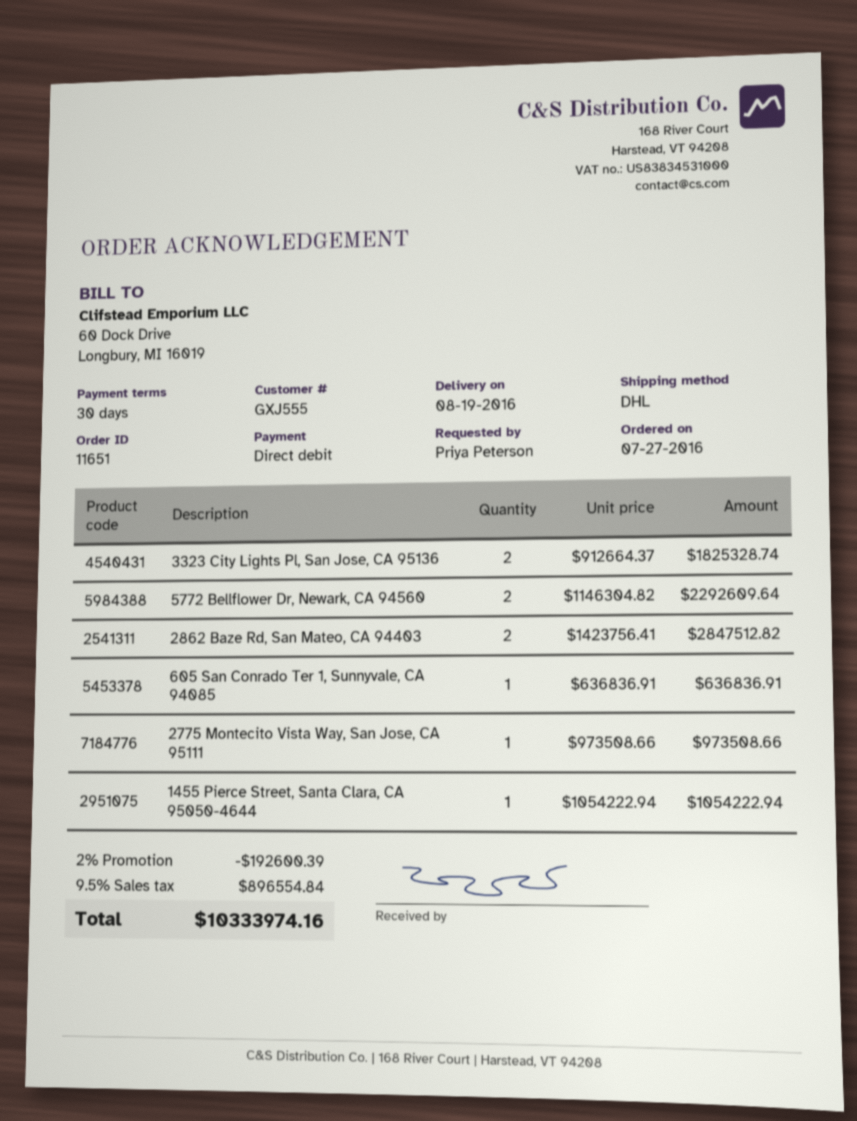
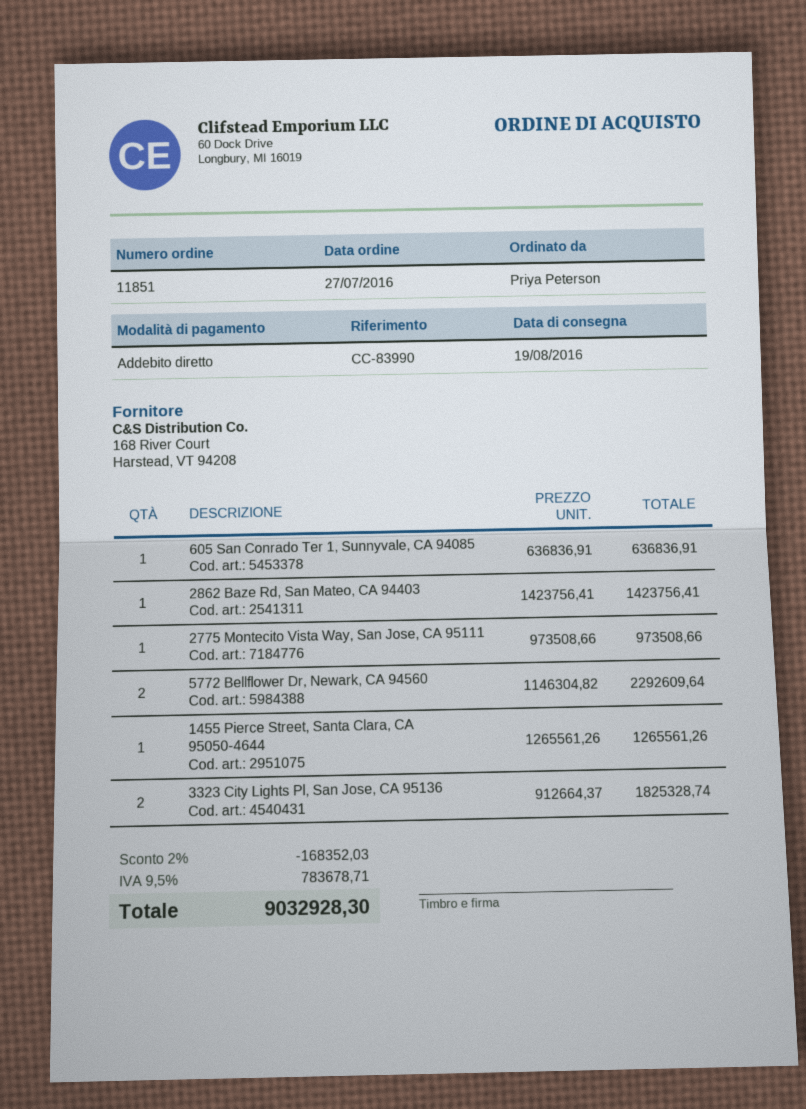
order number: 11651 -> 11851
2862 Baze Rd, San Mateo, CA 94403: 2 x 1423756.41 = 2847512.82 -> 1 x 1423756.41 = 1423756.41
1455 Pierce Street, Santa Clara, CA 95050-4644: 1 x 1054222.94 = 1054222.94 -> 1 x 1265561.26 = 1265561.26
discount: 2% = 192600.39 -> 2% = 168352.03
tax: 9.5% = 896554.84 -> 9.5% = 783678.71
total: 10333974.16 -> 9032928.30

